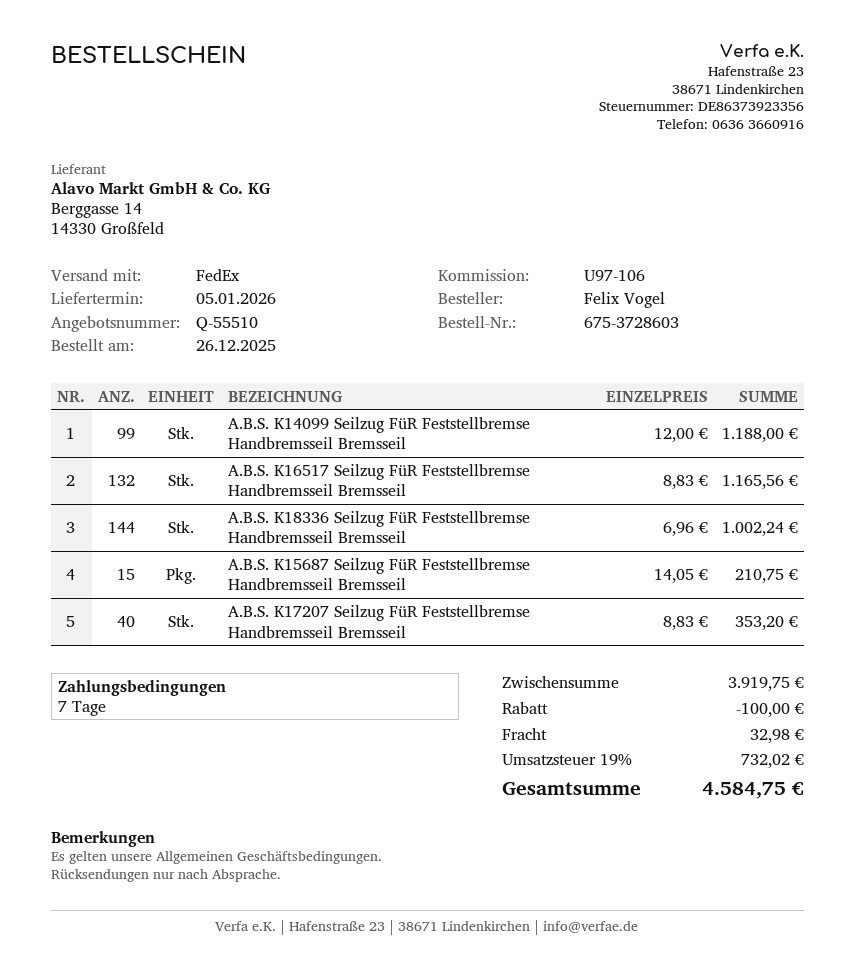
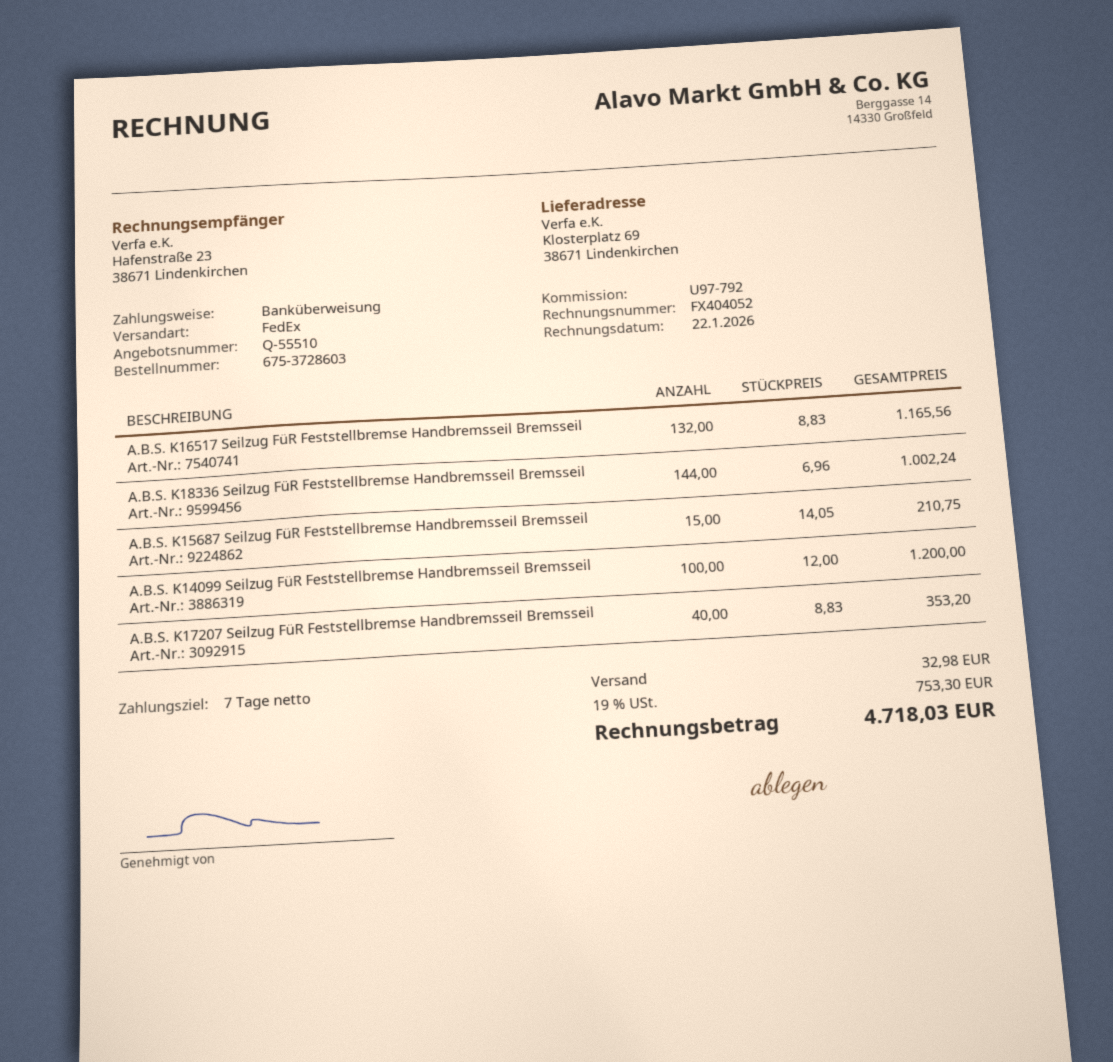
reference: U97-106 -> U97-792
A.B.S. K14099 Seilzug FüR Feststellbremse Handbremsseil Bremsseil: 99 x 12.00 = 1188.00 -> 100 x 12.00 = 1200.00
discount: 100.00 -> none
tax: 19% = 732.02 -> 19% = 753.30
total: 4584.75 -> 4718.03

